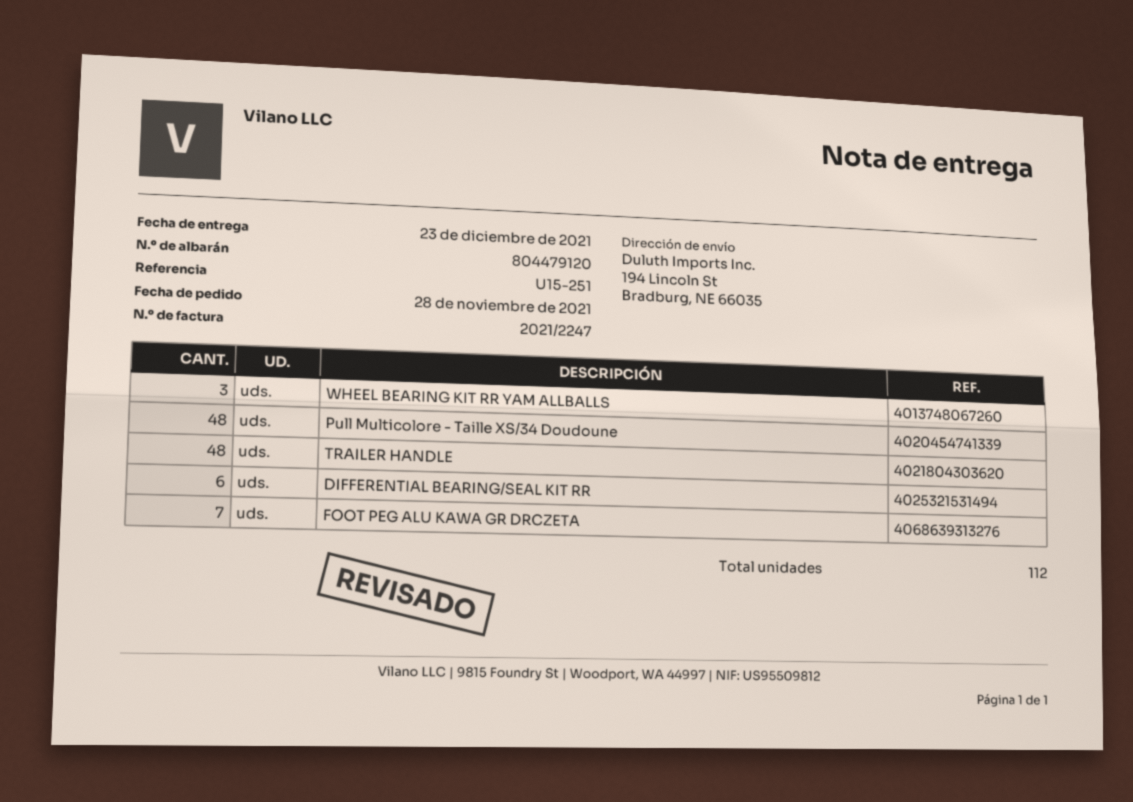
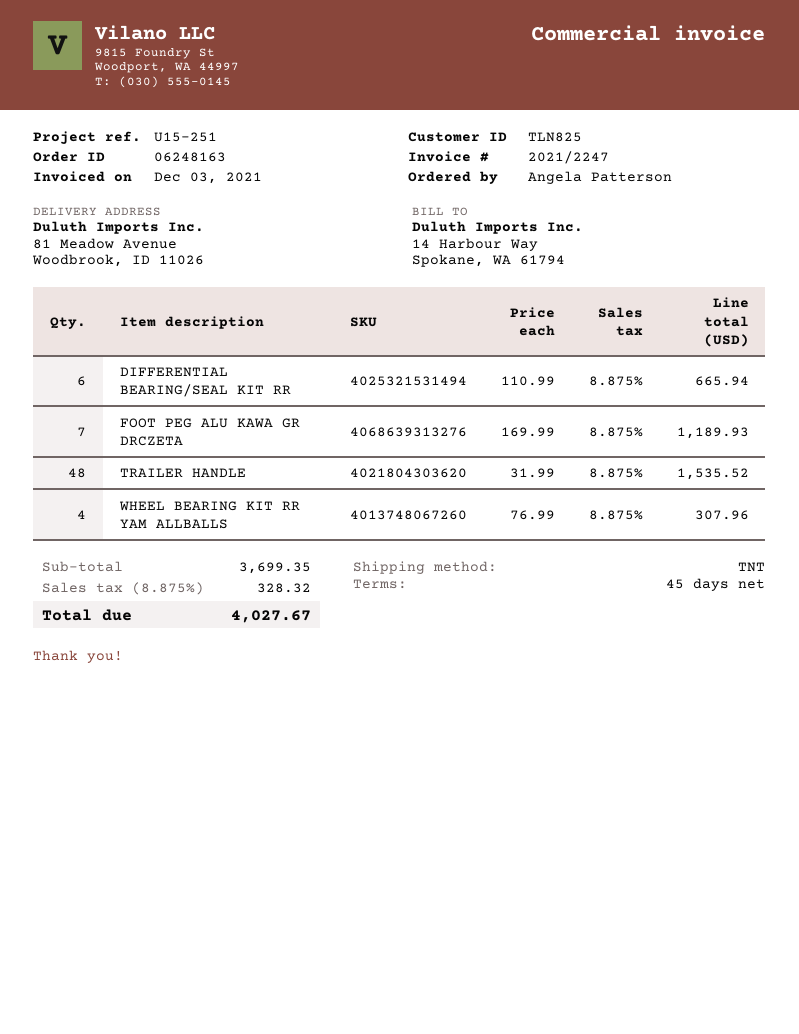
ship to: 194 Lincoln St, Bradburg, NE 66035 -> 81 Meadow Avenue, Woodbrook, ID 11026
WHEEL BEARING KIT RR YAM ALLBALLS: 3 -> 4
Pull Multicolore - Taille XS/34 Doudoune: 48 -> none

